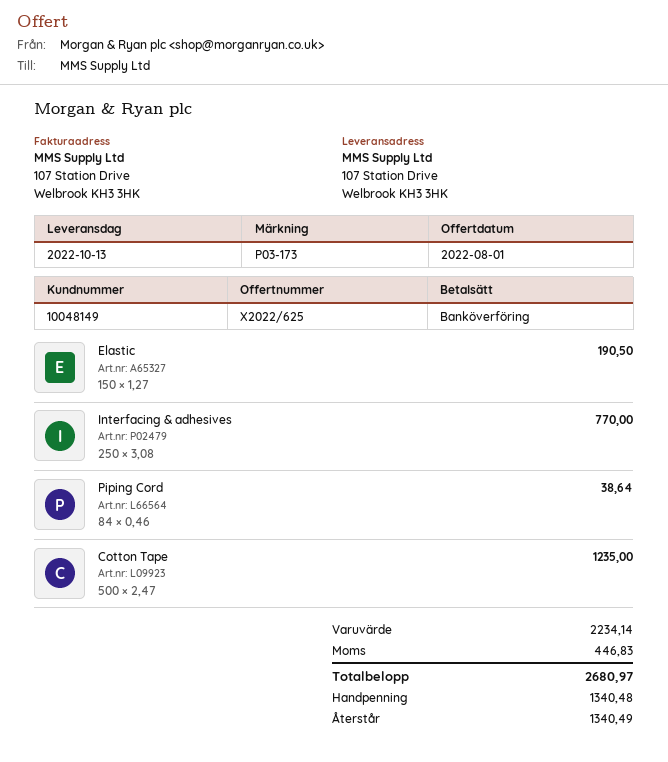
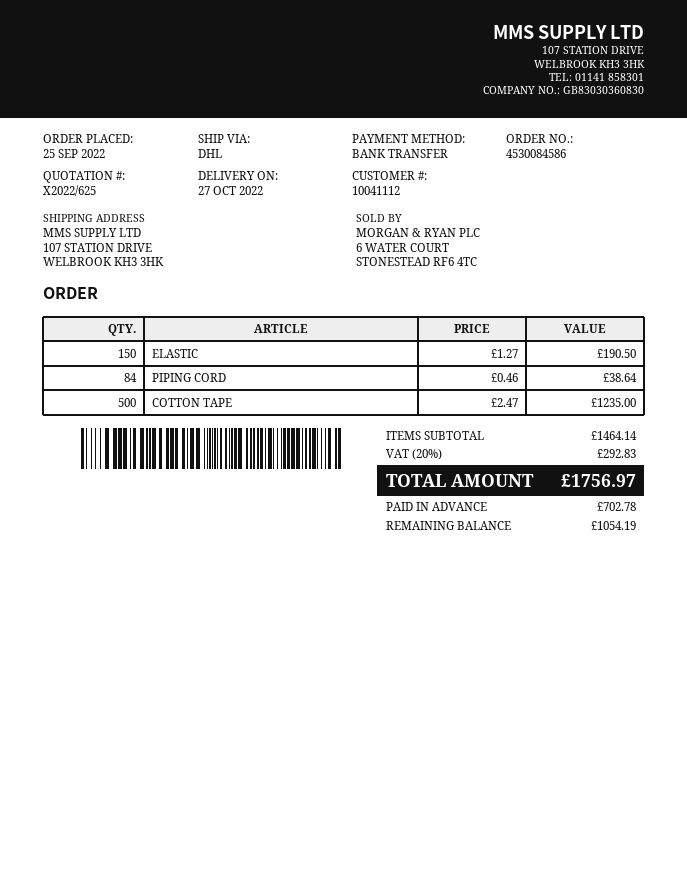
delivery date: 2022-10-13 -> 2022-10-27
customer number: 10048149 -> 10041112
Interfacing & adhesives: 250 x 3.08 = 770.00 -> none
subtotal: 2234.14 -> 1464.14
tax: 446.83 -> 292.83
total: 2680.97 -> 1756.97
deposit: 1340.48 -> 702.78
balance: 1340.49 -> 1054.19

